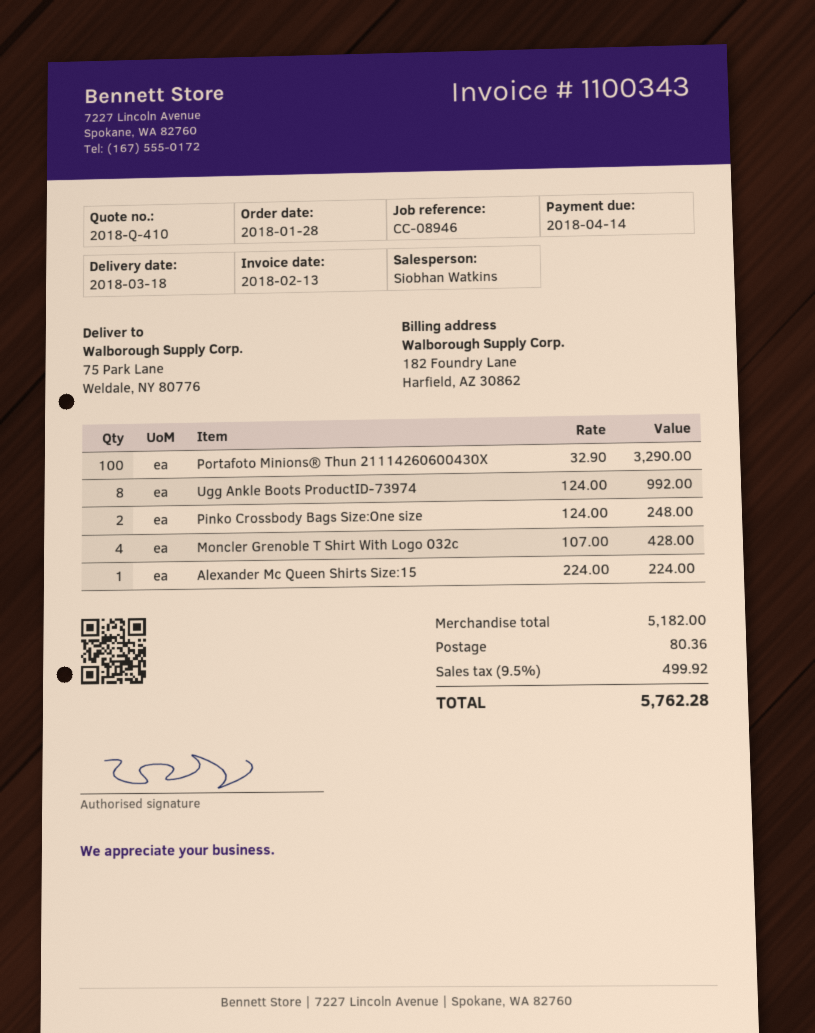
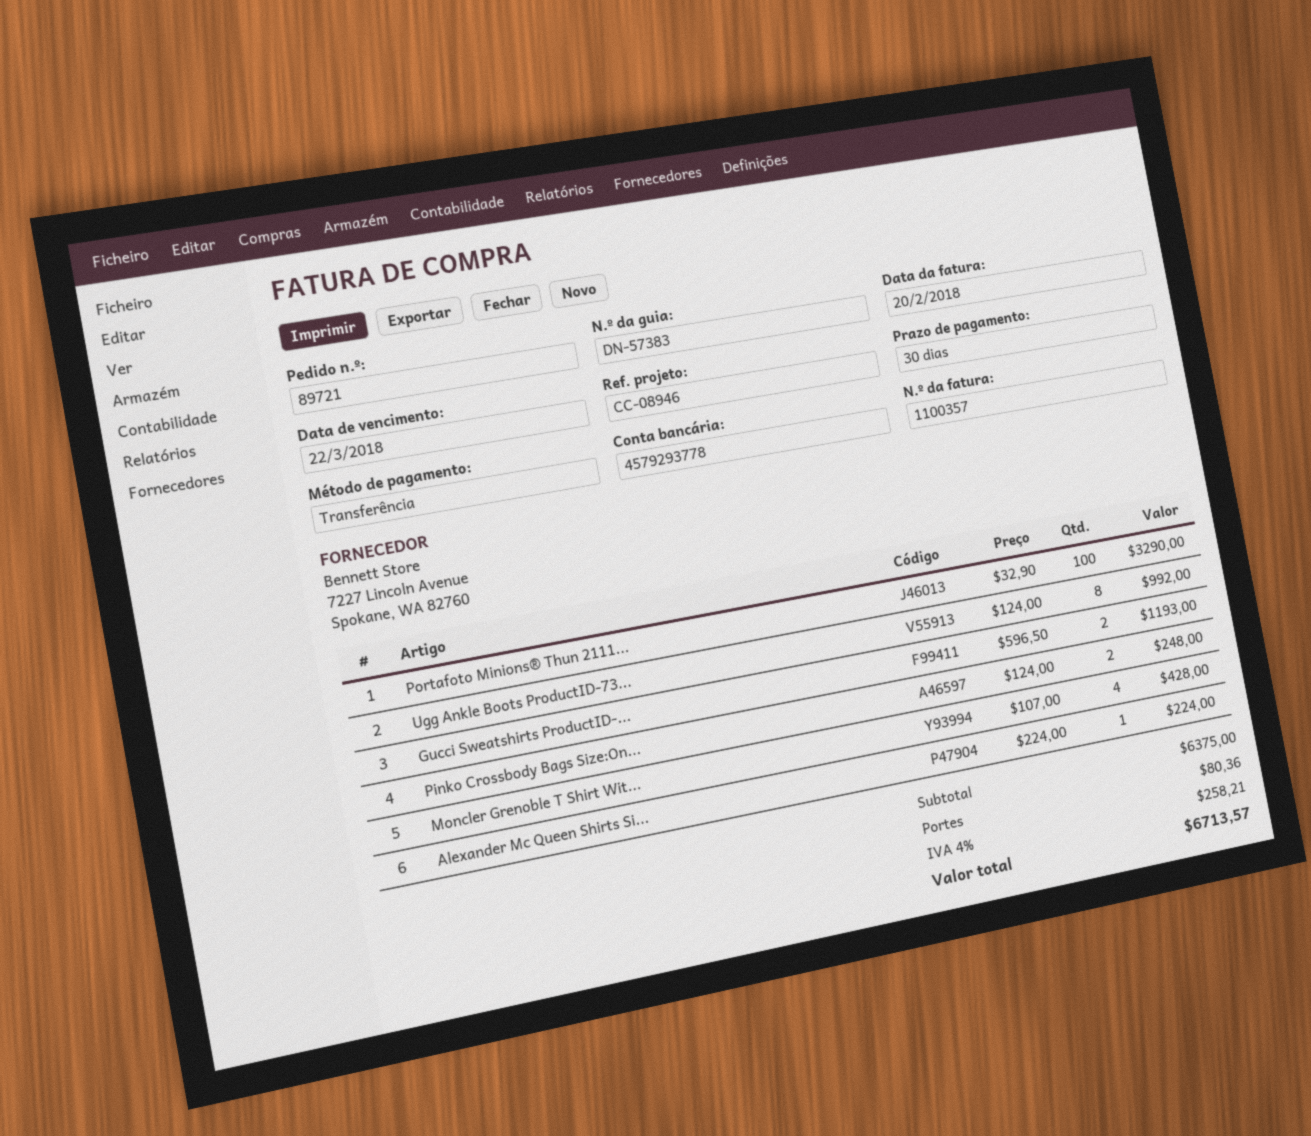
invoice number: 1100343 -> 1100357
invoice date: 2018-02-13 -> 2018-02-20
due date: 2018-04-14 -> 2018-03-22
Gucci Sweatshirts ProductID-...: none -> 2 x 596.50 = 1193.00
subtotal: 5182.00 -> 6375.00
tax: 9.5% = 499.92 -> 4% = 258.21
total: 5762.28 -> 6713.57

